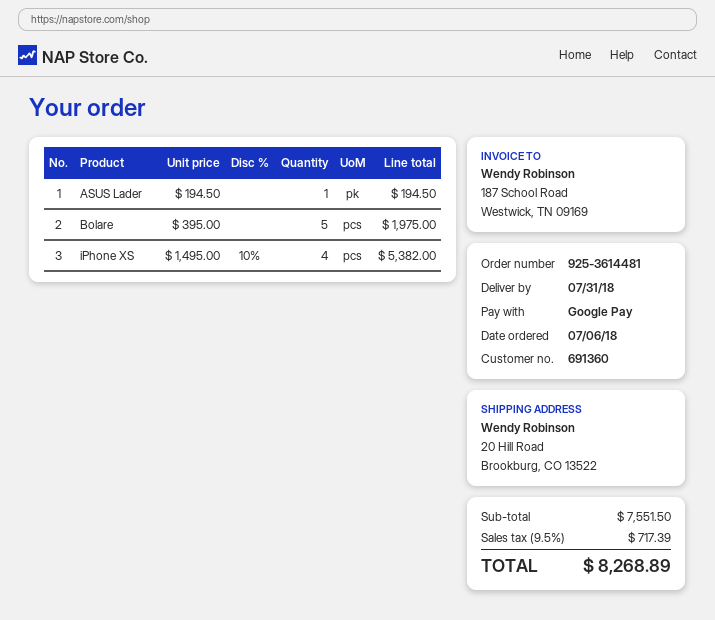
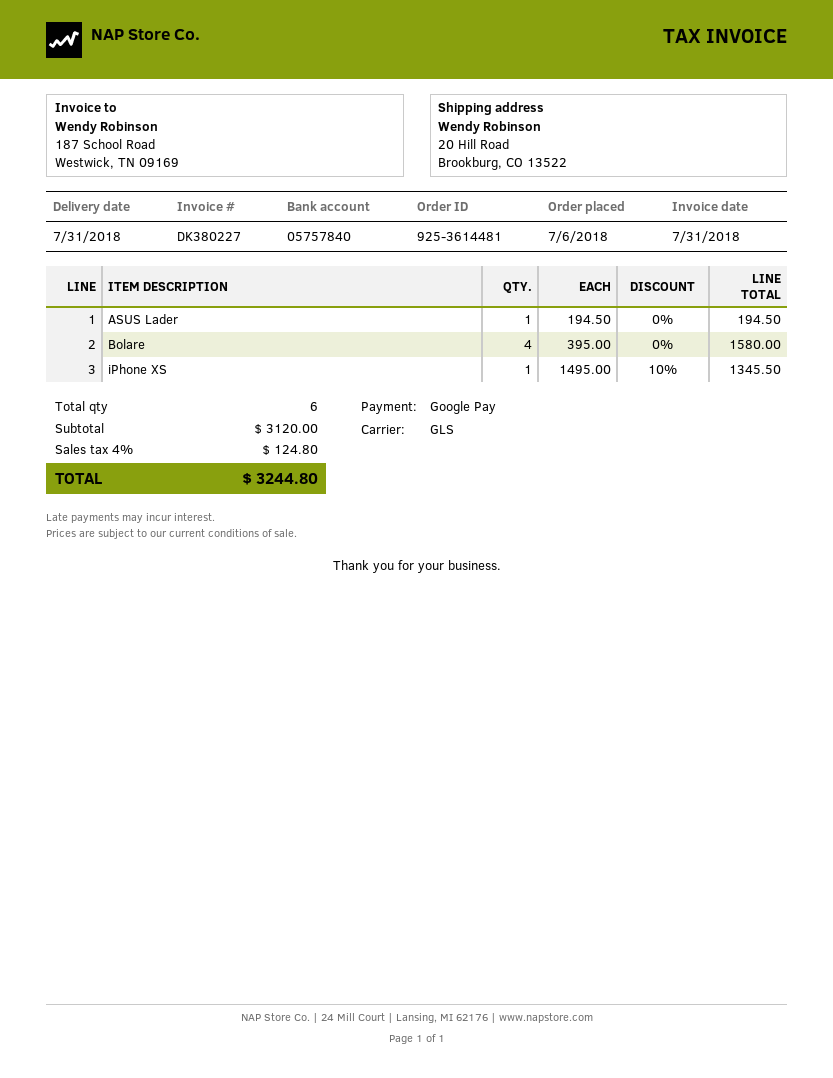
Bolare: 5 x 395.00 = 1975.00 -> 4 x 395.00 = 1580.00
iPhone XS: 4 x 1495.00 - 10% = 5382.00 -> 1 x 1495.00 - 10% = 1345.50
subtotal: 7551.50 -> 3120.00
tax: 9.5% = 717.39 -> 4% = 124.80
total: 8268.89 -> 3244.80

